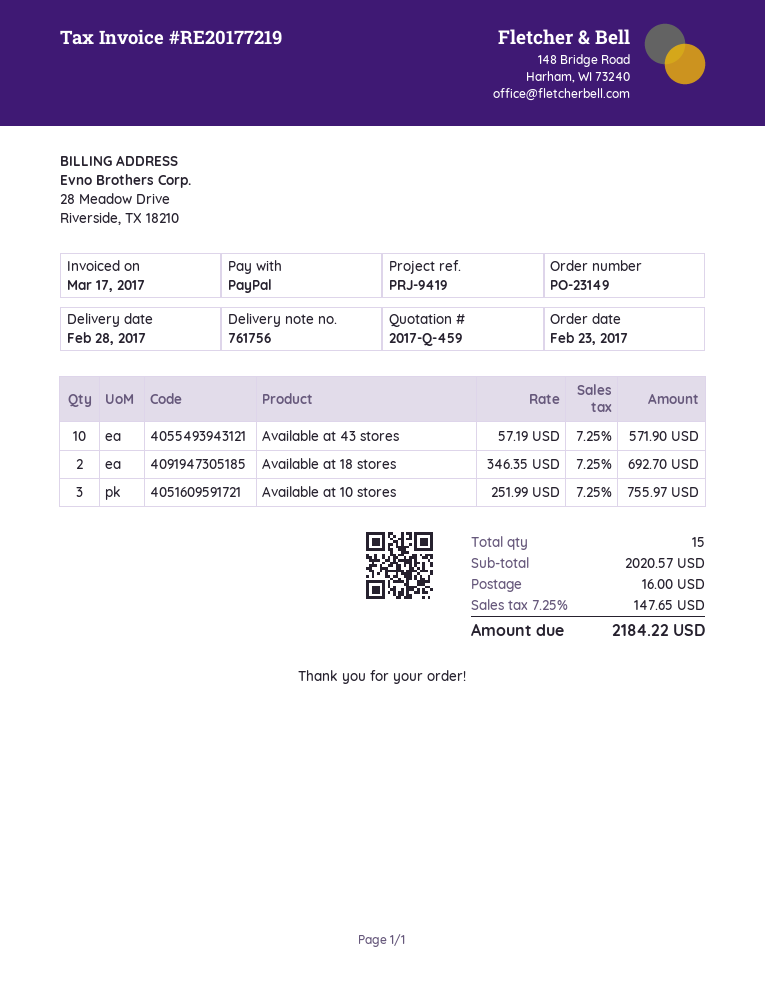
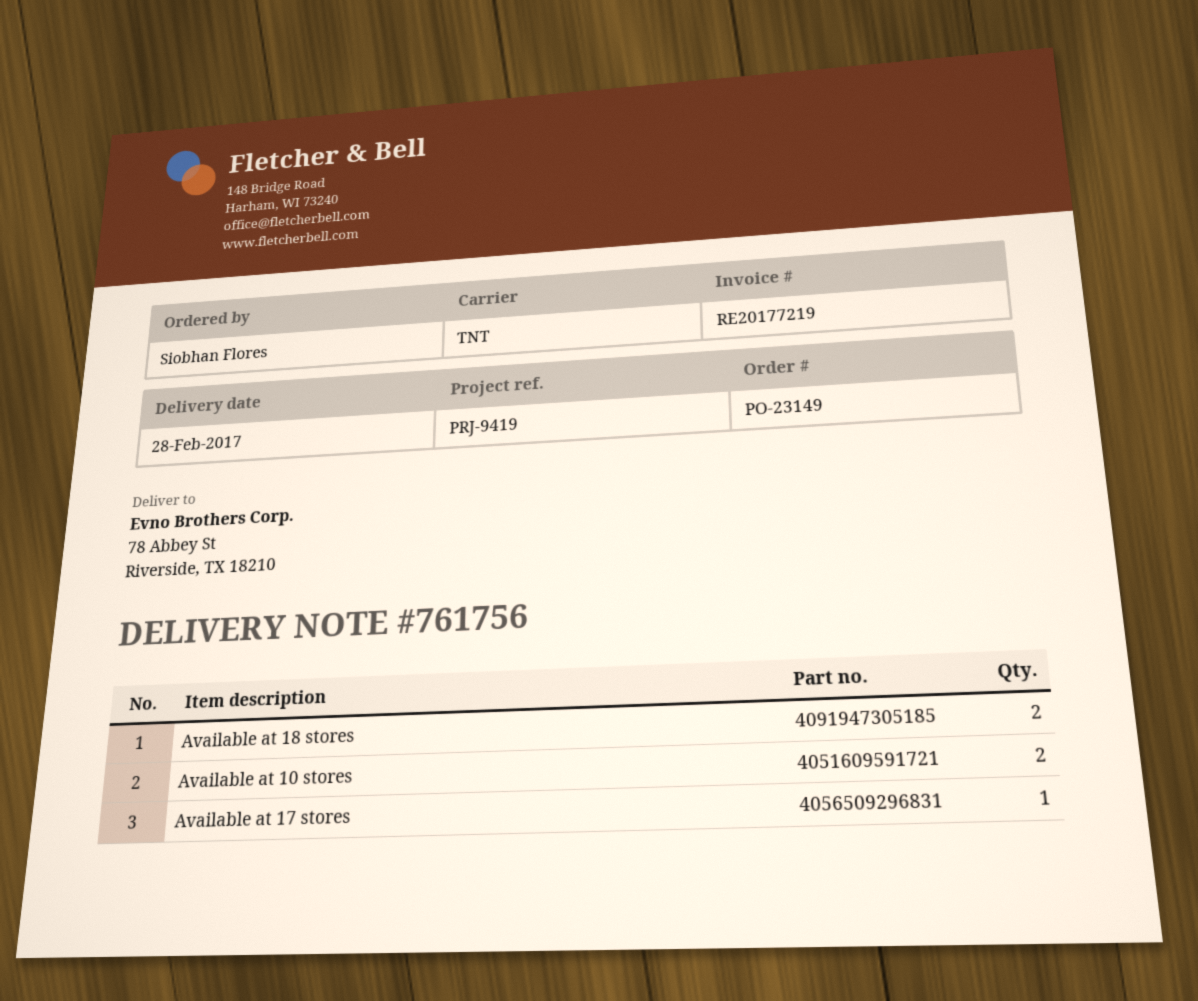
Available at 43 stores: 10 -> none
Available at 10 stores: 3 -> 2
Available at 17 stores: none -> 1

